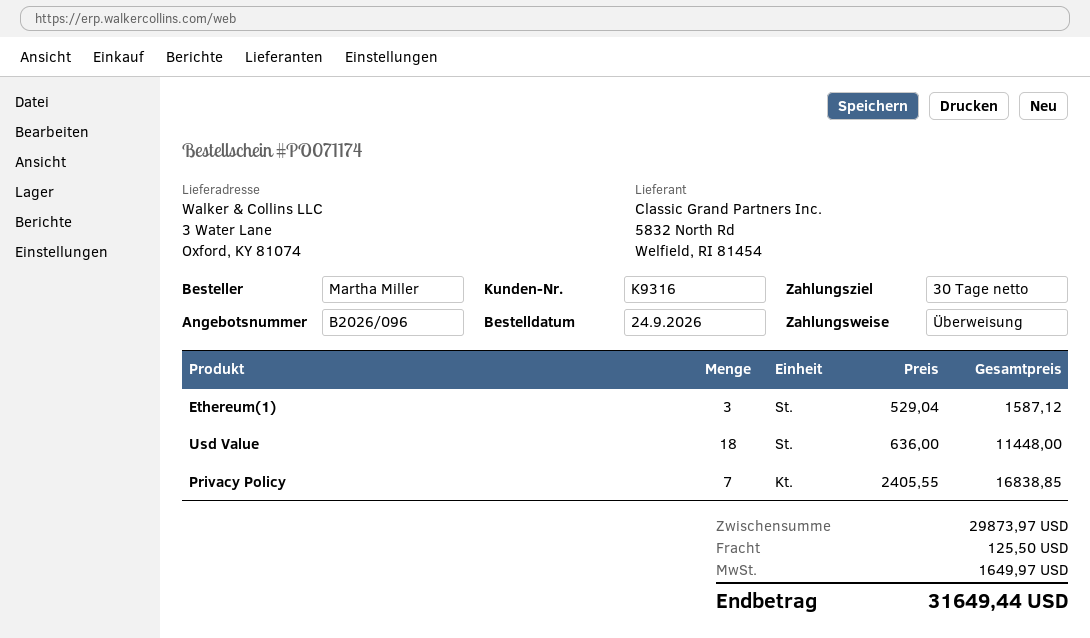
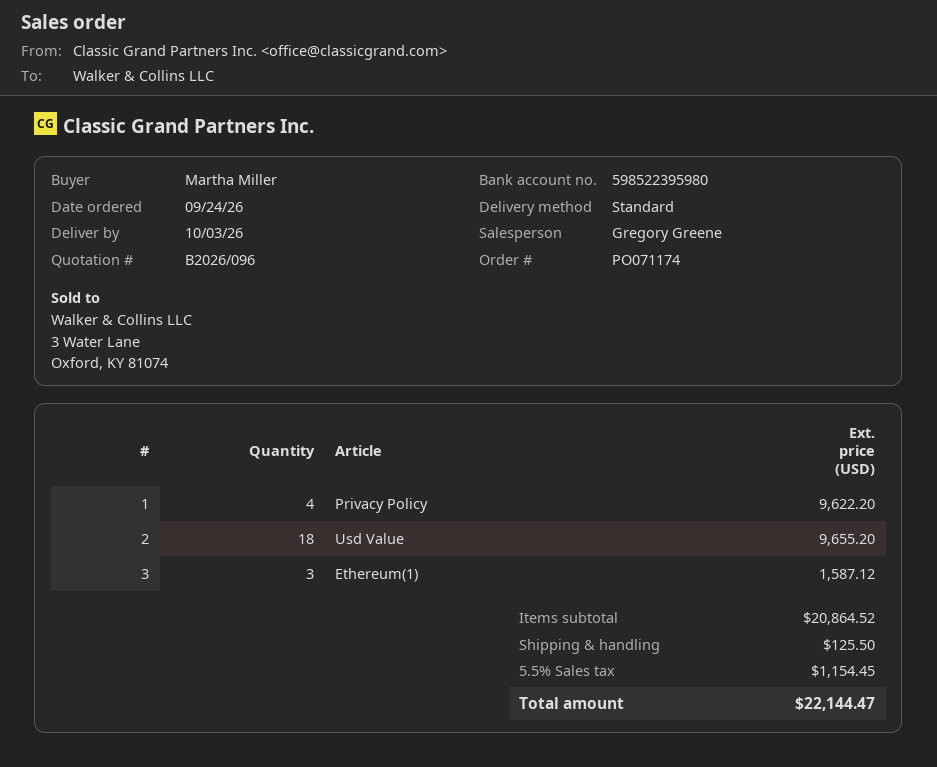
Usd Value: 18 for 11448.00 -> 18 for 9655.20
Privacy Policy: 7 for 16838.85 -> 4 for 9622.20
subtotal: 29873.97 -> 20864.52
tax: 1649.97 -> 1154.45
total: 31649.44 -> 22144.47

